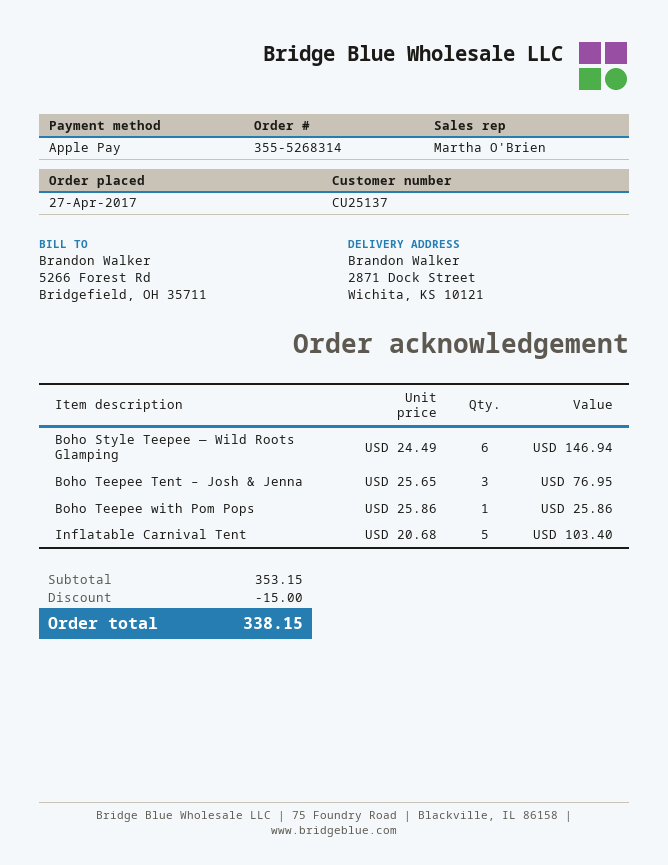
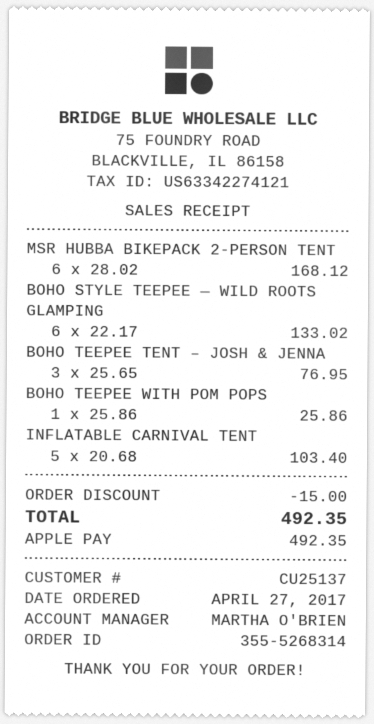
Boho Style Teepee — Wild Roots Glamping: 6 x 24.49 = 146.94 -> 6 x 22.17 = 133.02
MSR HUBBA BIKEPACK 2-PERSON TENT: none -> 6 x 28.02 = 168.12
total: 338.15 -> 492.35

